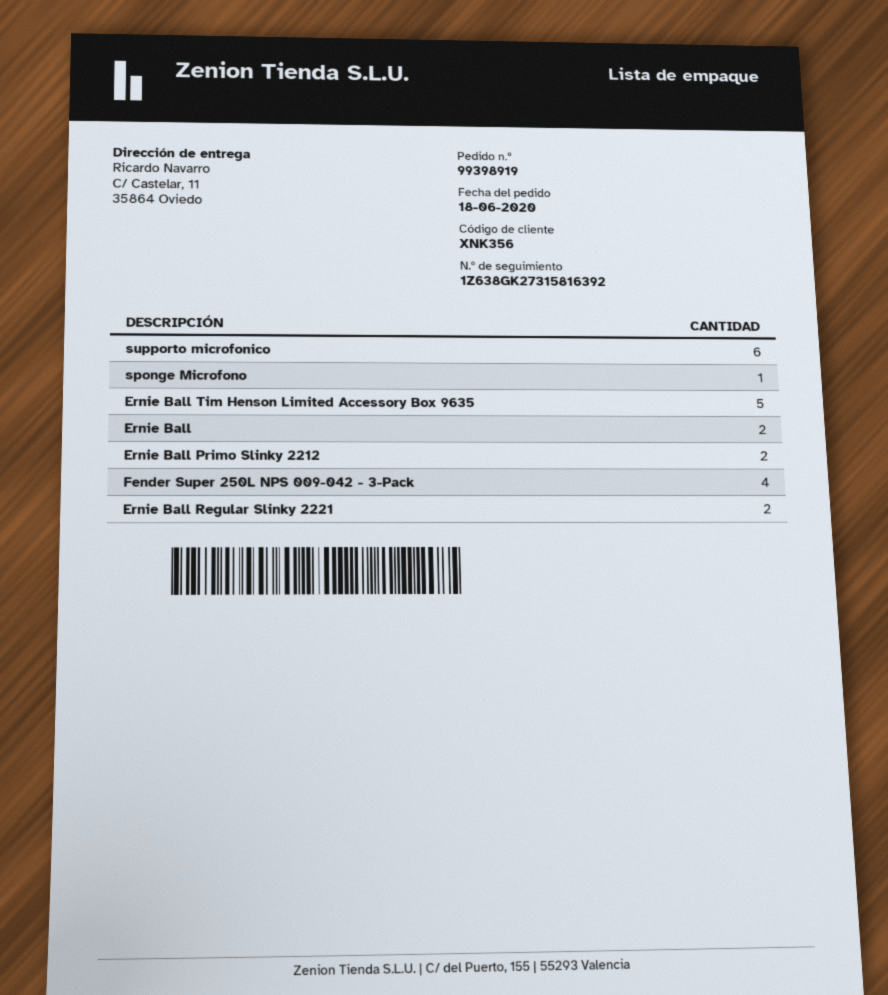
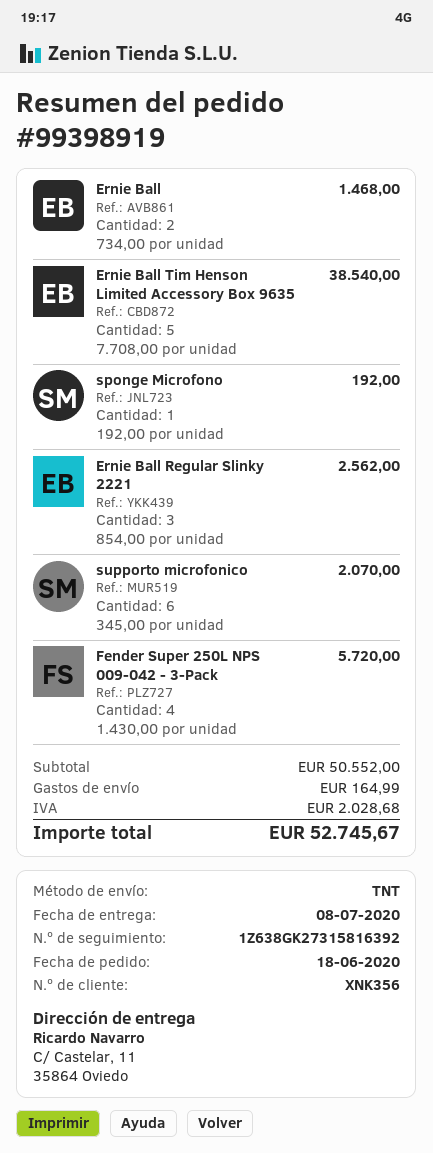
Ernie Ball Primo Slinky 2212: 2 -> none
Ernie Ball Regular Slinky 2221: 2 -> 3

